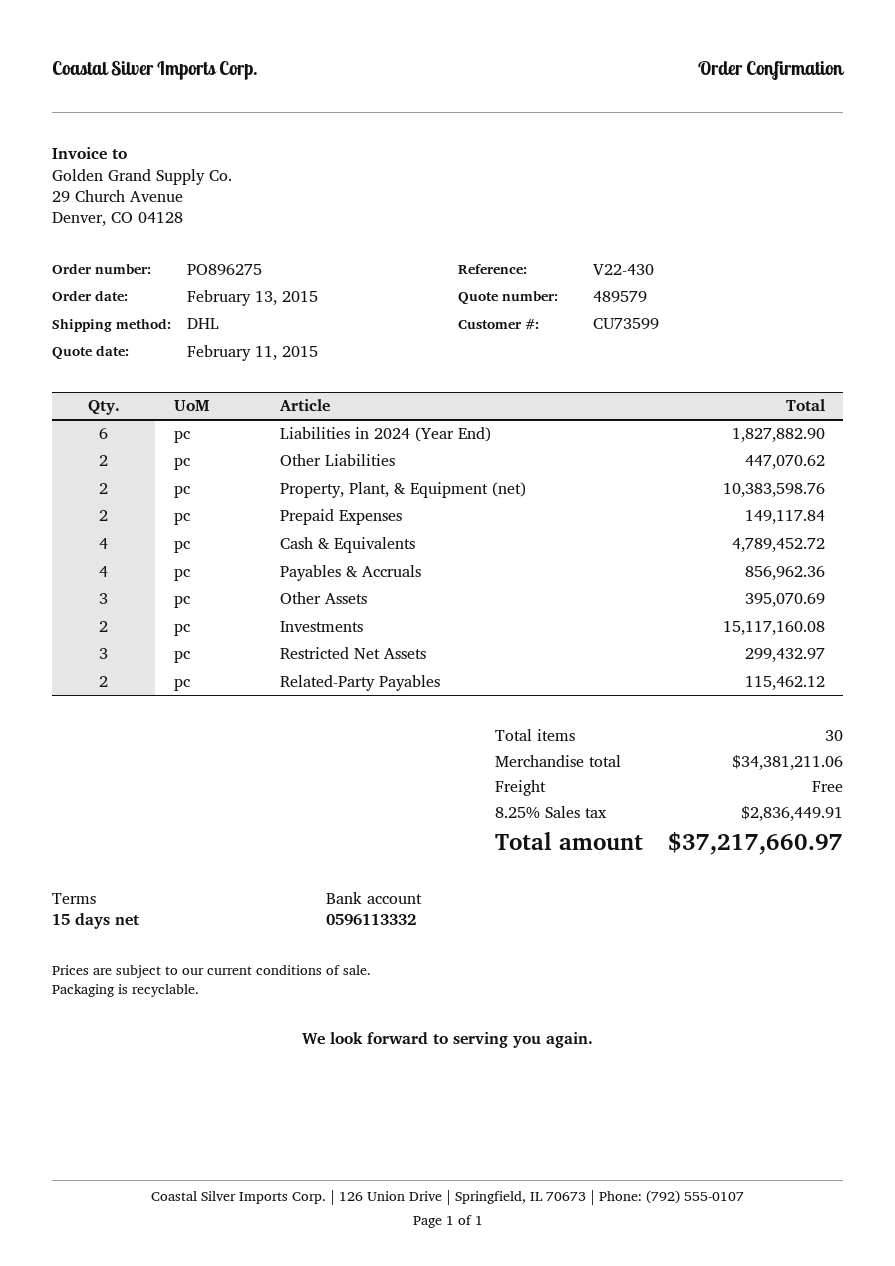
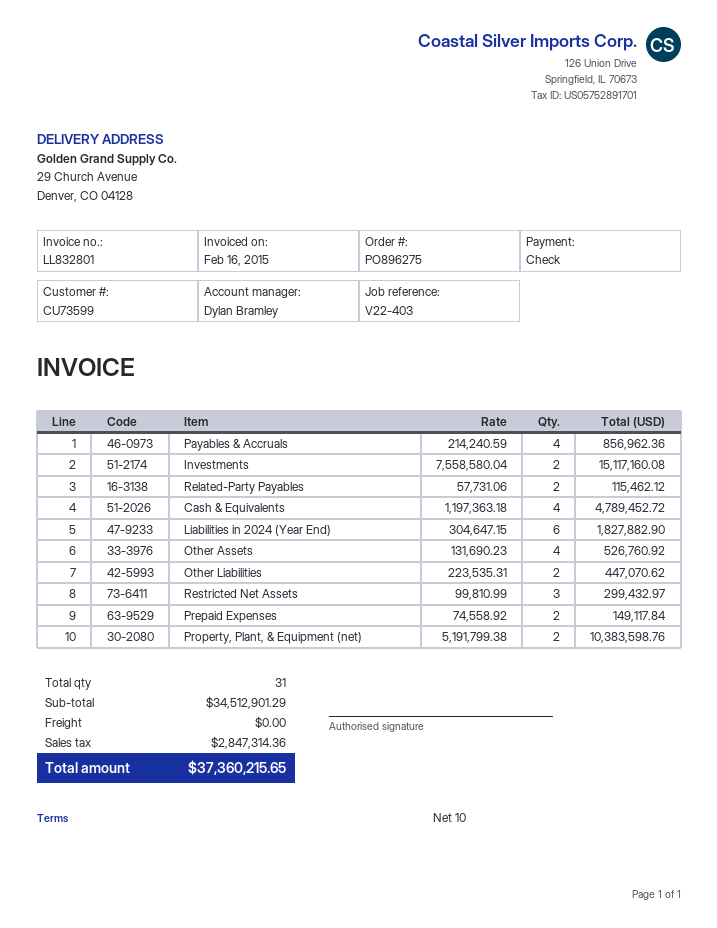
payment terms: 15 days -> 10 days
reference: V22-430 -> V22-403
Other Assets: 3 for 395070.69 -> 4 for 526760.92
total quantity: 30 -> 31
subtotal: 34381211.06 -> 34512901.29
tax: 2836449.91 -> 2847314.36
total: 37217660.97 -> 37360215.65

